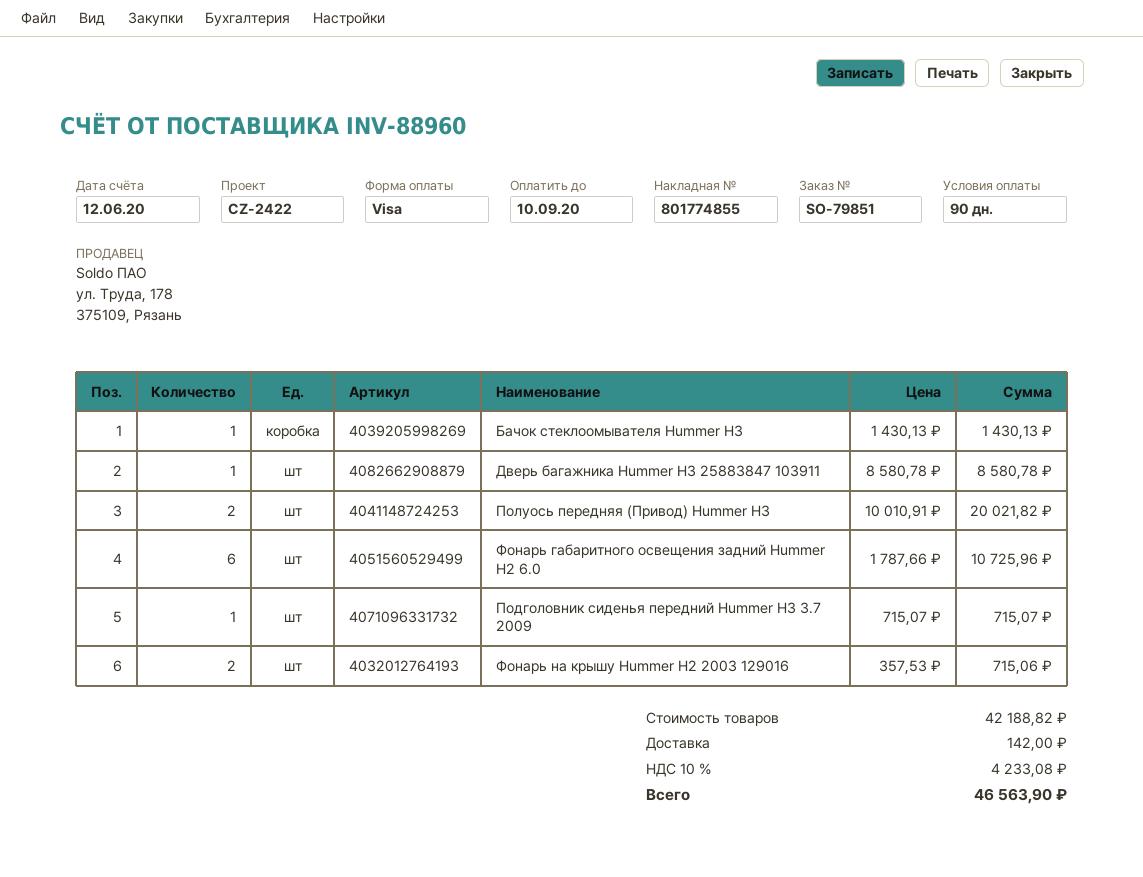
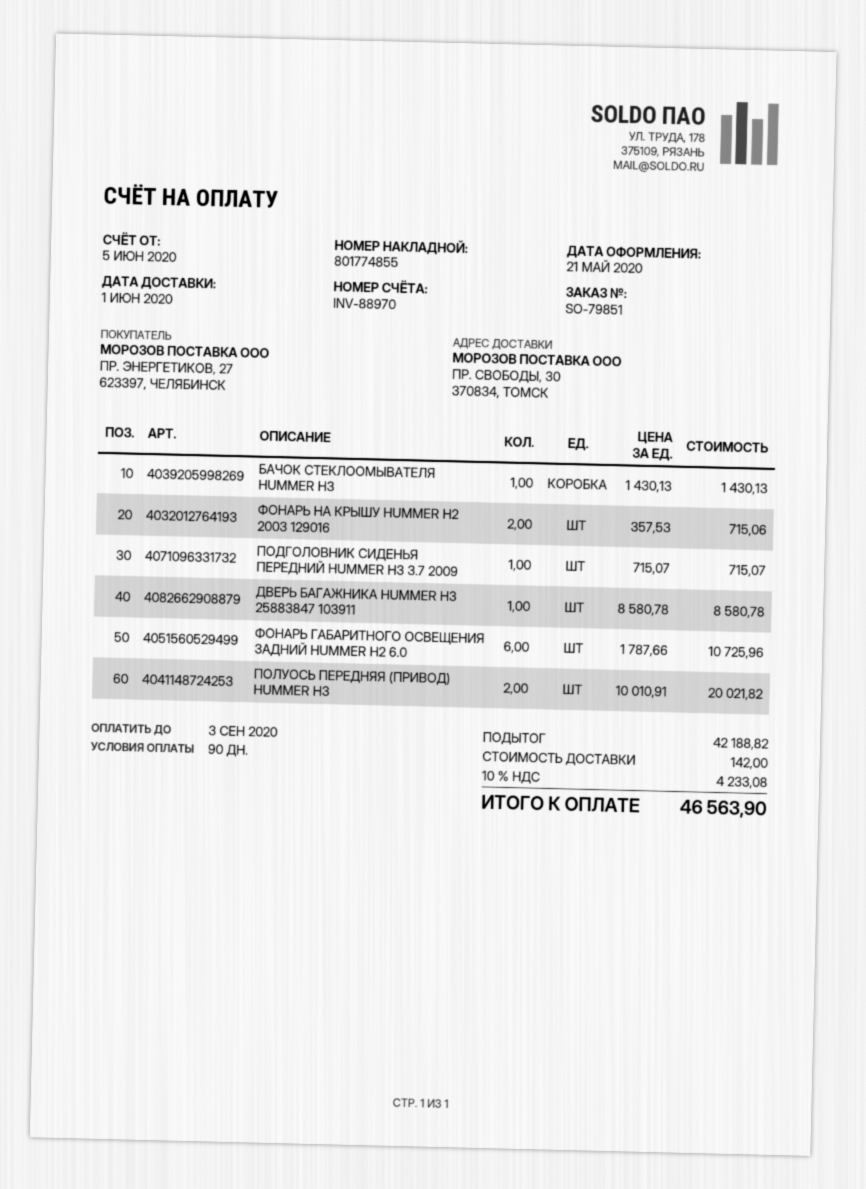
invoice number: INV-88960 -> INV-88970
invoice date: 2020-06-12 -> 2020-06-05
due date: 2020-09-10 -> 2020-09-03

